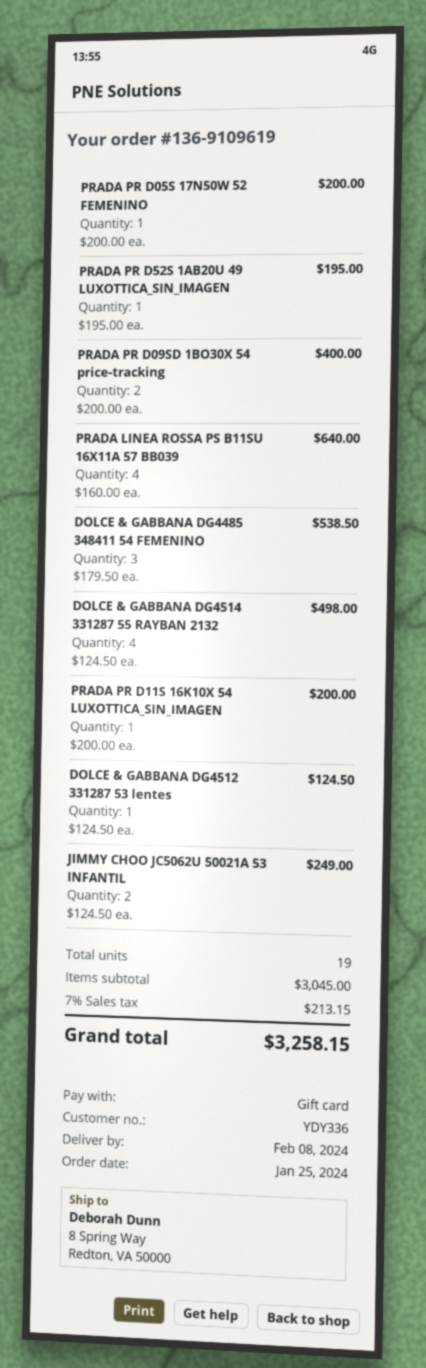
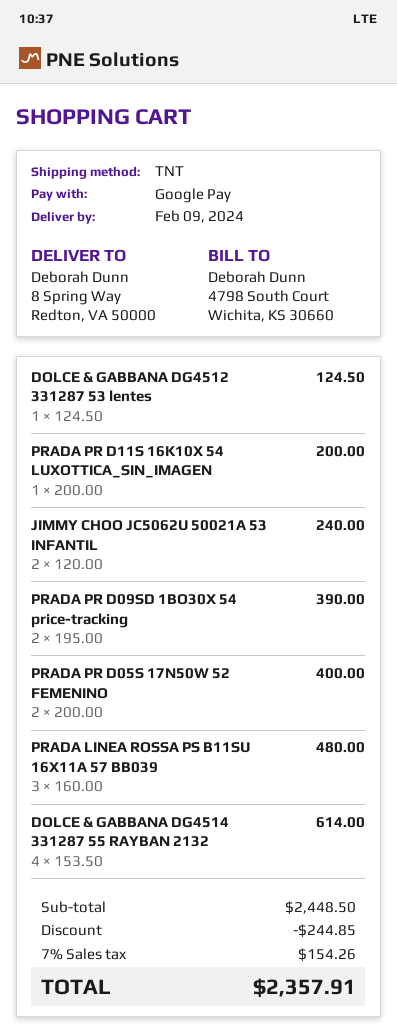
delivery date: 2024-02-08 -> 2024-02-09
payment method: gift card -> Google Pay
PRADA PR D05S 17N50W 52 FEMENINO: 1 x 200.00 = 200.00 -> 2 x 200.00 = 400.00
PRADA PR D52S 1AB20U 49 LUXOTTICA_SIN_IMAGEN: 1 x 195.00 = 195.00 -> none
PRADA PR D09SD 1BO30X 54 price-tracking: 2 x 200.00 = 400.00 -> 2 x 195.00 = 390.00
PRADA LINEA ROSSA PS B11SU 16X11A 57 BB039: 4 x 160.00 = 640.00 -> 3 x 160.00 = 480.00
DOLCE & GABBANA DG4485 348411 54 FEMENINO: 3 x 179.50 = 538.50 -> none
DOLCE & GABBANA DG4514 331287 55 RAYBAN 2132: 4 x 124.50 = 498.00 -> 4 x 153.50 = 614.00
JIMMY CHOO JC5062U 50021A 53 INFANTIL: 2 x 124.50 = 249.00 -> 2 x 120.00 = 240.00
subtotal: 3045.00 -> 2448.50
discount: none -> 244.85
tax: 7% = 213.15 -> 7% = 154.26
total: 3258.15 -> 2357.91

